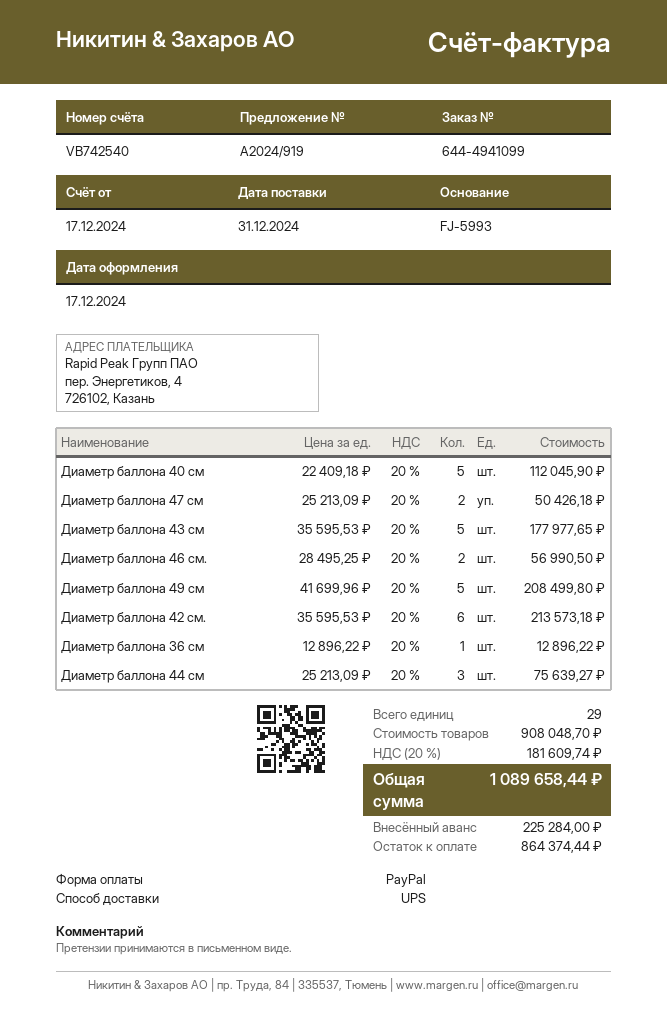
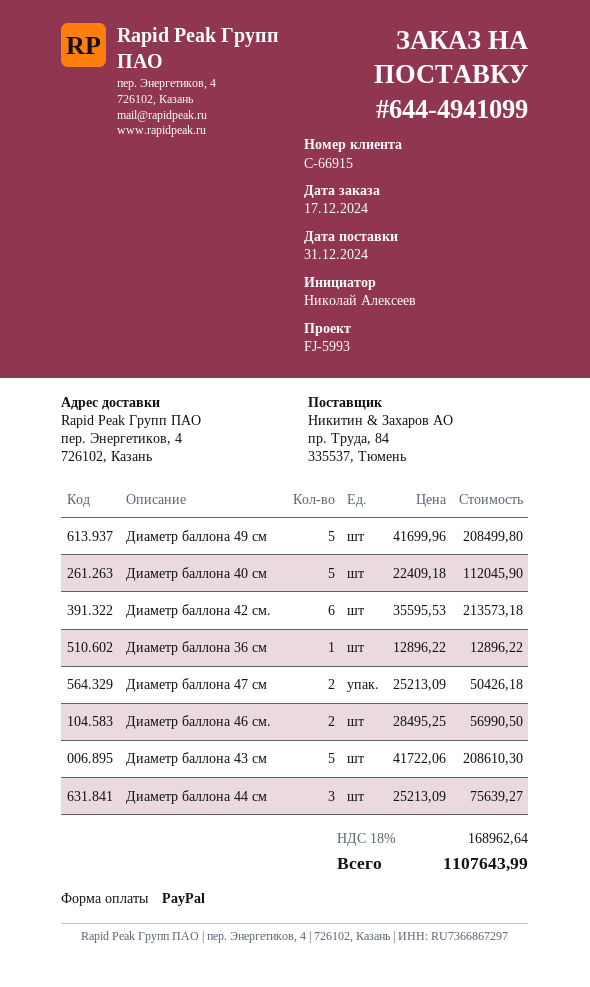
Диаметр баллона 43 см: 5 x 35595.53 = 177977.65 -> 5 x 41722.06 = 208610.30
tax: 20% = 181609.74 -> 18% = 168962.64
total: 1089658.44 -> 1107643.99

